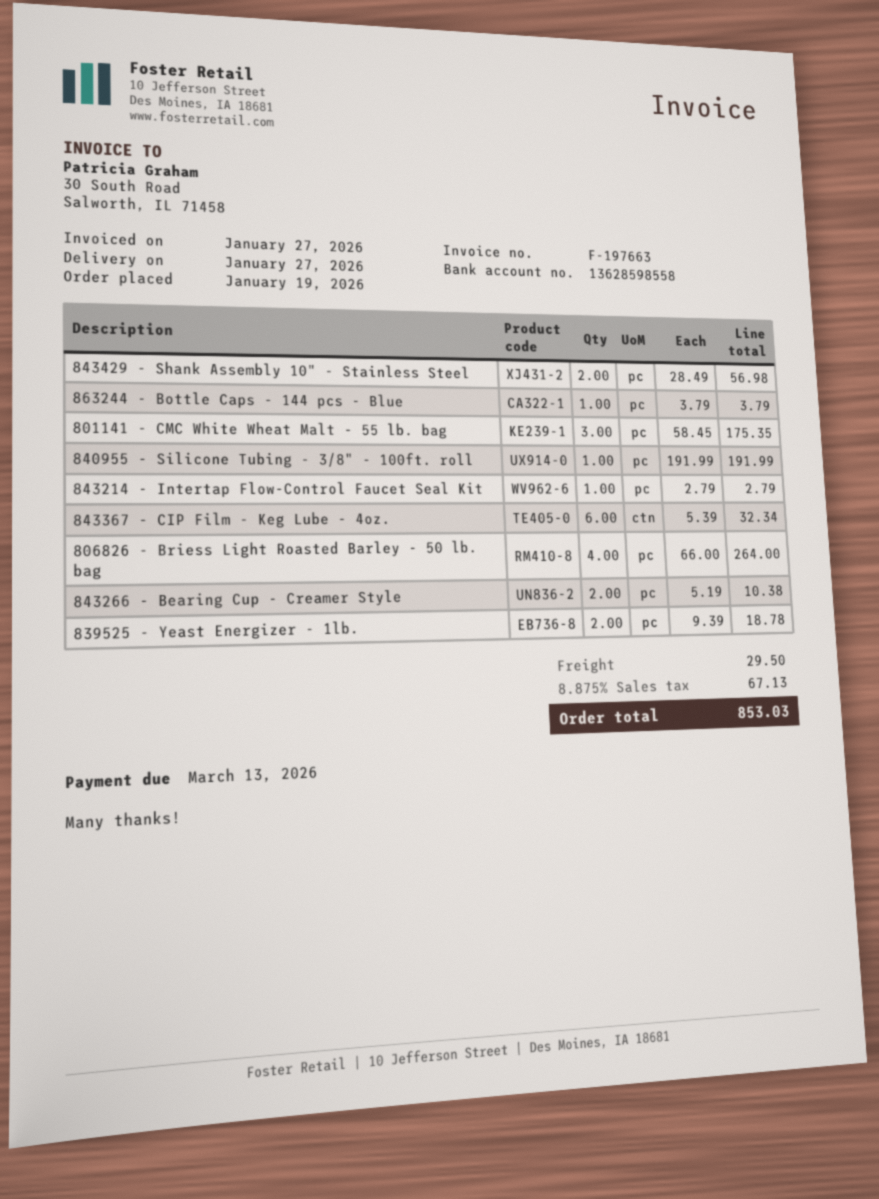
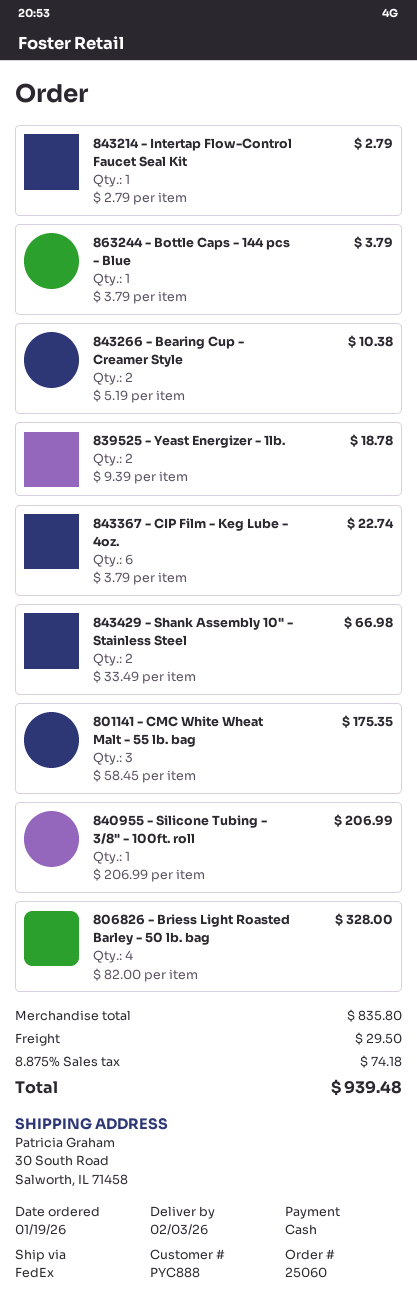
delivery date: 2026-01-27 -> 2026-02-03
843429 - Shank Assembly 10" - Stainless Steel: 2 x 28.49 = 56.98 -> 2 x 33.49 = 66.98
840955 - Silicone Tubing - 3/8" - 100ft. roll: 1 x 191.99 = 191.99 -> 1 x 206.99 = 206.99
843367 - CIP Film - Keg Lube - 4oz.: 6 x 5.39 = 32.34 -> 6 x 3.79 = 22.74
806826 - Briess Light Roasted Barley - 50 lb. bag: 4 x 66.00 = 264.00 -> 4 x 82.00 = 328.00
tax: 8.875% = 67.13 -> 8.875% = 74.18
total: 853.03 -> 939.48

